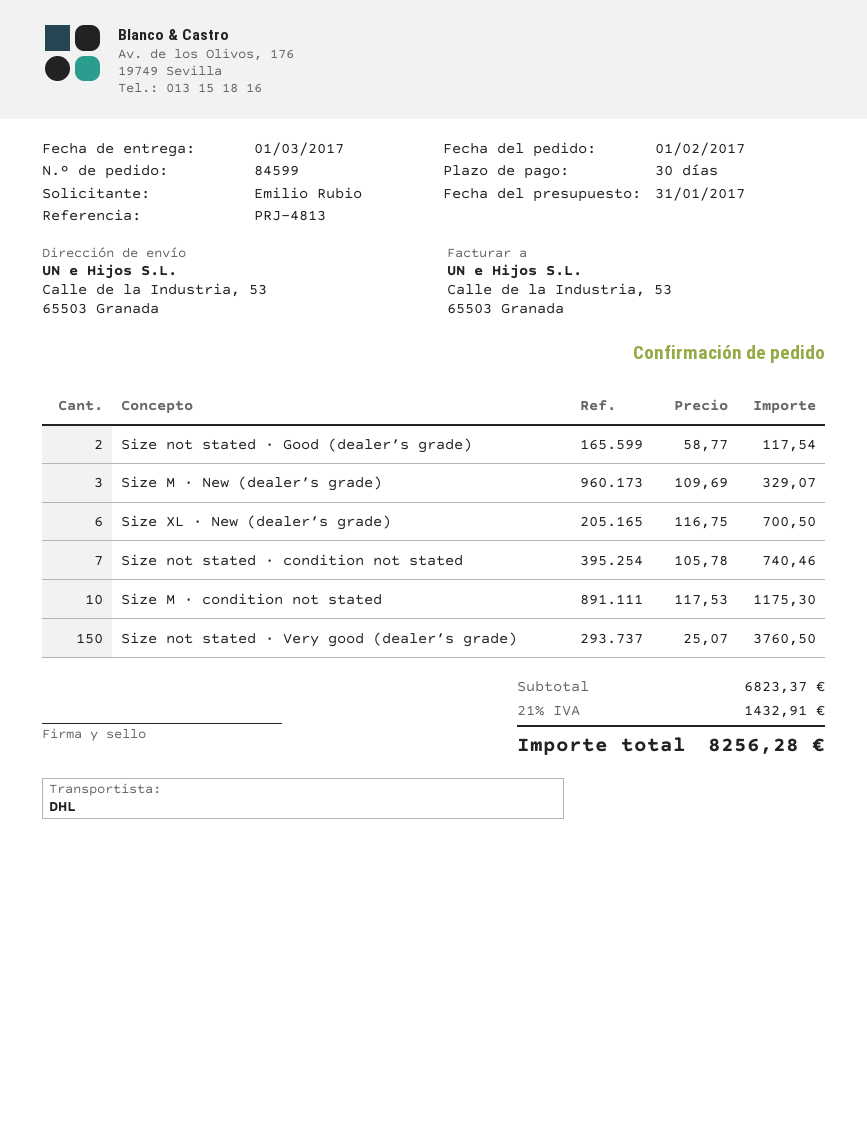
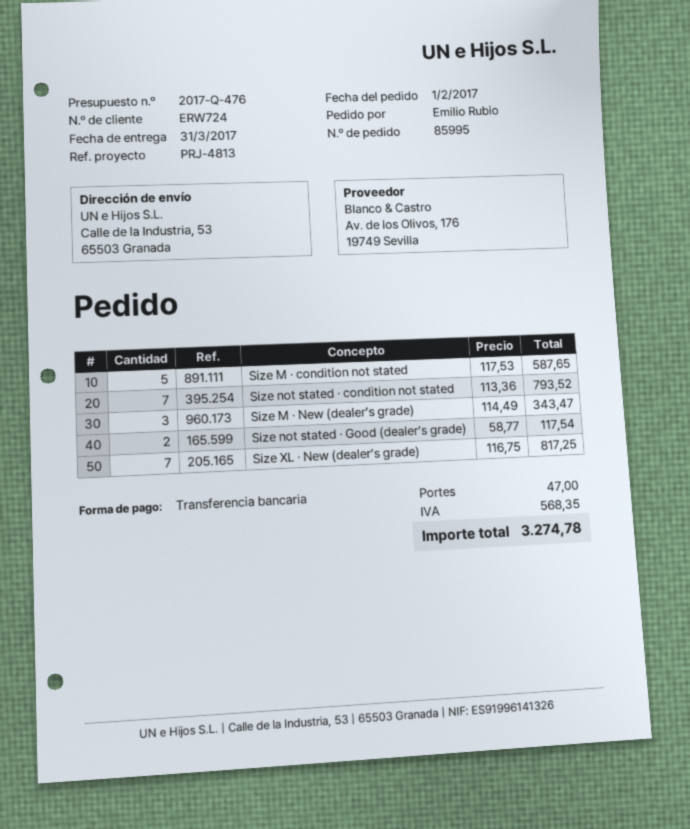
order number: 84599 -> 85995
delivery date: 2017-03-01 -> 2017-03-31
Size M · New (dealer’s grade): 3 x 109.69 = 329.07 -> 3 x 114.49 = 343.47
Size XL · New (dealer’s grade): 6 x 116.75 = 700.50 -> 7 x 116.75 = 817.25
Size not stated · condition not stated: 7 x 105.78 = 740.46 -> 7 x 113.36 = 793.52
Size M · condition not stated: 10 x 117.53 = 1175.30 -> 5 x 117.53 = 587.65
Size not stated · Very good (dealer’s grade): 150 x 25.07 = 3760.50 -> none
shipping: none -> 47.00
tax: 1432.91 -> 568.35
total: 8256.28 -> 3274.78

